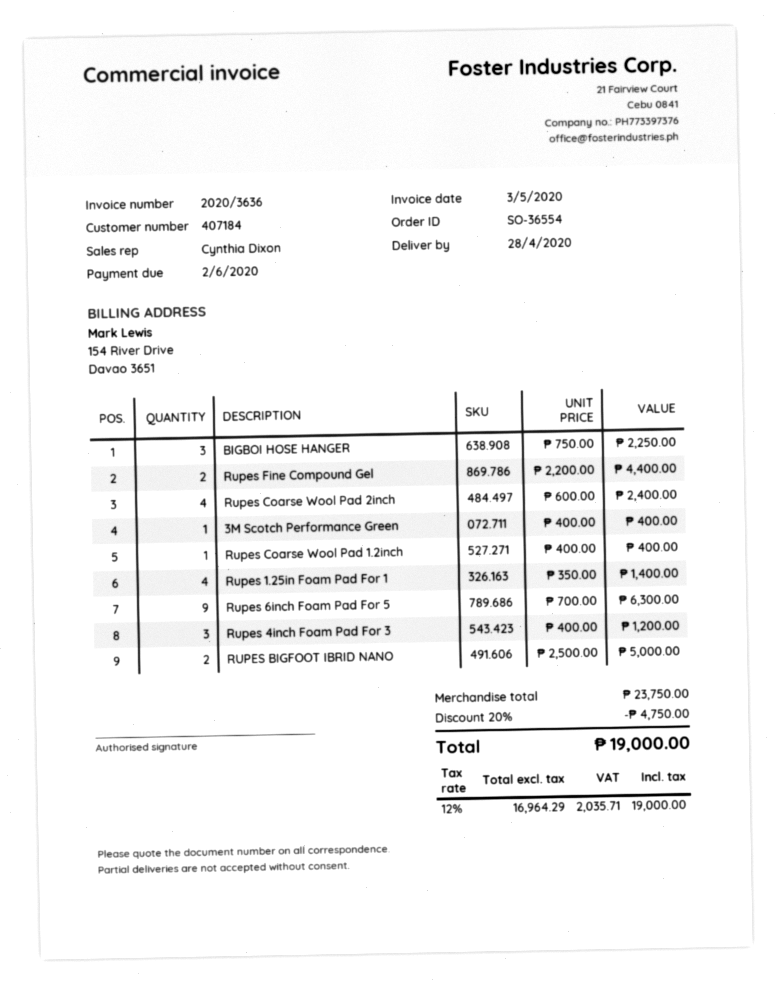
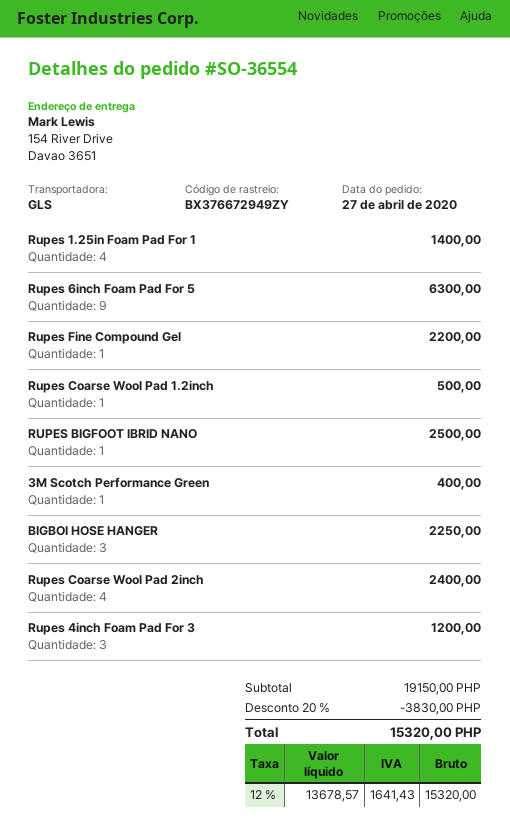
Rupes Fine Compound Gel: 2 for 4400.00 -> 1 for 2200.00
Rupes Coarse Wool Pad 1.2inch: 1 for 400.00 -> 1 for 500.00
RUPES BIGFOOT IBRID NANO: 2 for 5000.00 -> 1 for 2500.00
subtotal: 23750.00 -> 19150.00
discount: 20% = 4750.00 -> 20% = 3830.00
net: 16964.29 -> 13678.57
tax: 12% = 2035.71 -> 12% = 1641.43
total: 19000.00 -> 15320.00

